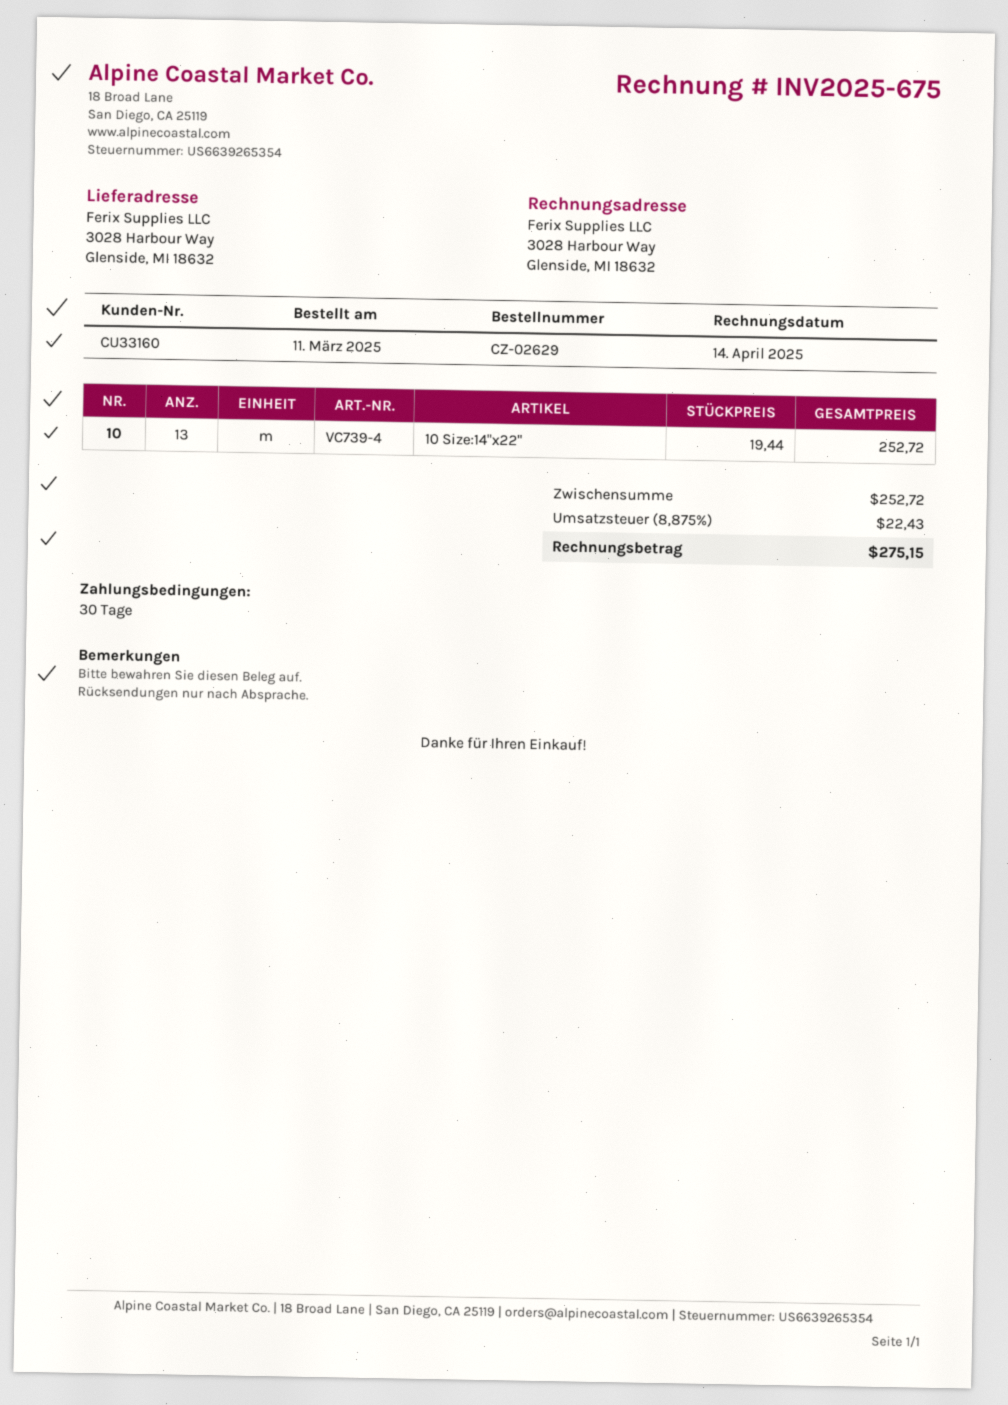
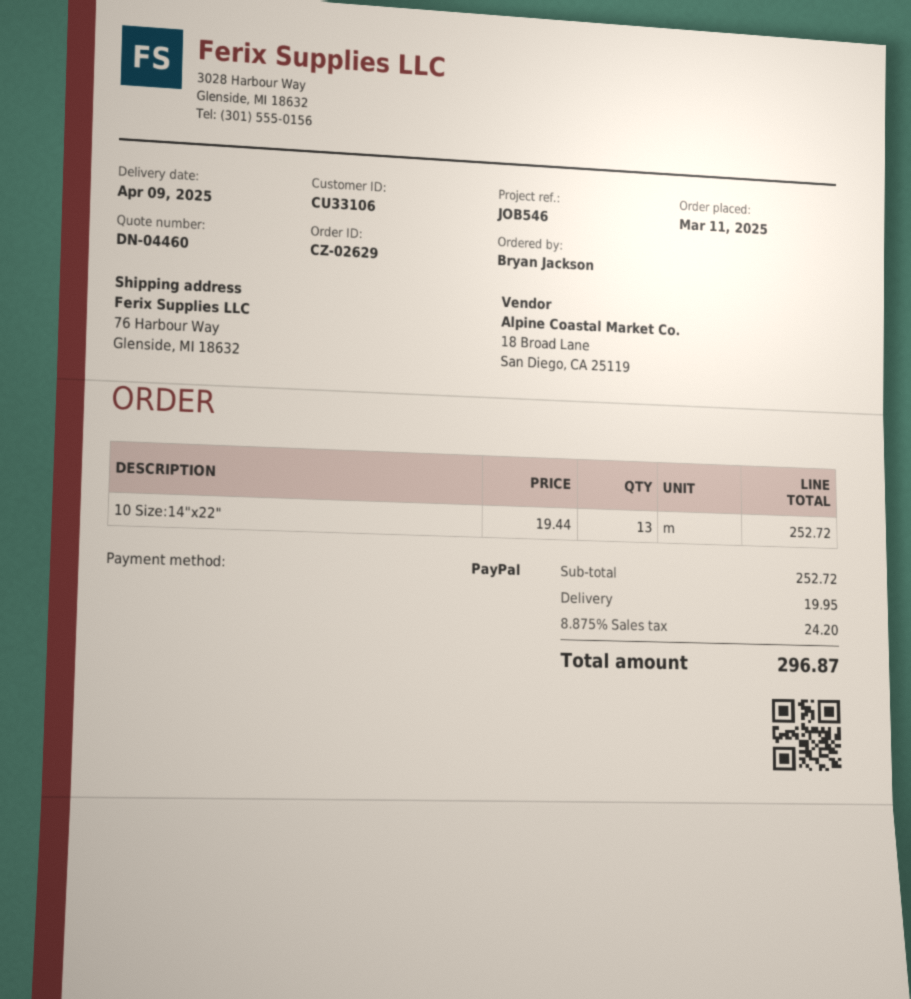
customer number: CU33160 -> CU33106
ship to: 3028 Harbour Way, Glenside, MI 18632 -> 76 Harbour Way, Glenside, MI 18632
shipping: none -> 19.95
tax: 8.875% = 22.43 -> 8.875% = 24.20
total: 275.15 -> 296.87

